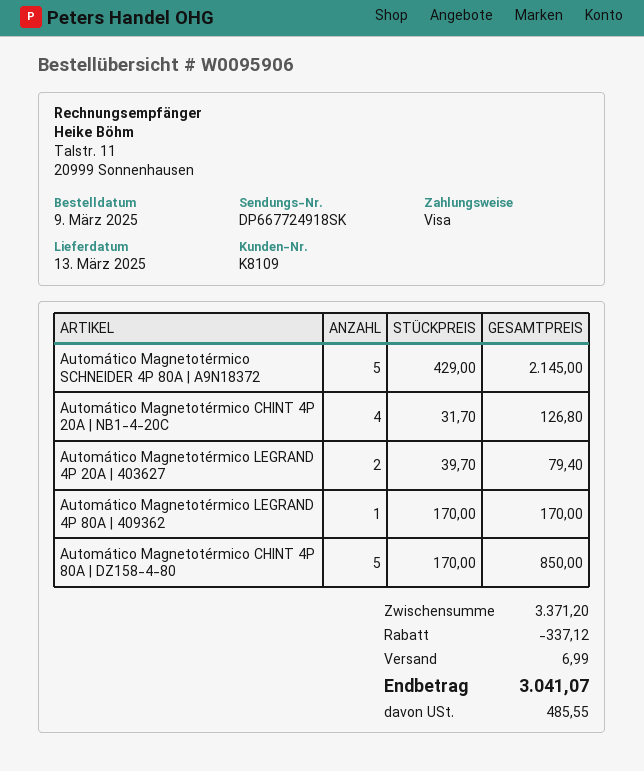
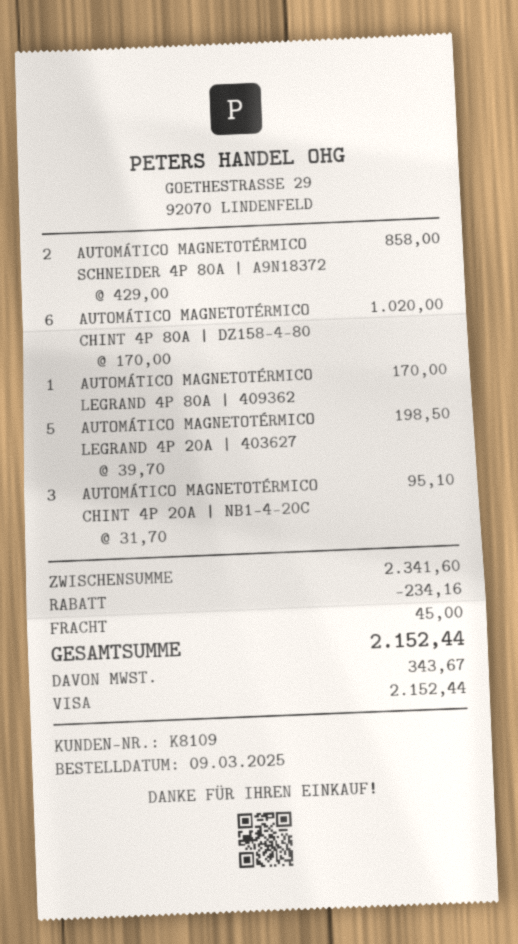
Automático Magnetotérmico SCHNEIDER 4P 80A | A9N18372: 5 x 429.00 = 2145.00 -> 2 x 429.00 = 858.00
Automático Magnetotérmico CHINT 4P 20A | NB1-4-20C: 4 x 31.70 = 126.80 -> 3 x 31.70 = 95.10
Automático Magnetotérmico LEGRAND 4P 20A | 403627: 2 x 39.70 = 79.40 -> 5 x 39.70 = 198.50
Automático Magnetotérmico CHINT 4P 80A | DZ158-4-80: 5 x 170.00 = 850.00 -> 6 x 170.00 = 1020.00
subtotal: 3371.20 -> 2341.60
discount: 337.12 -> 234.16
shipping: 6.99 -> 45.00
tax: 485.55 -> 343.67
total: 3041.07 -> 2152.44

